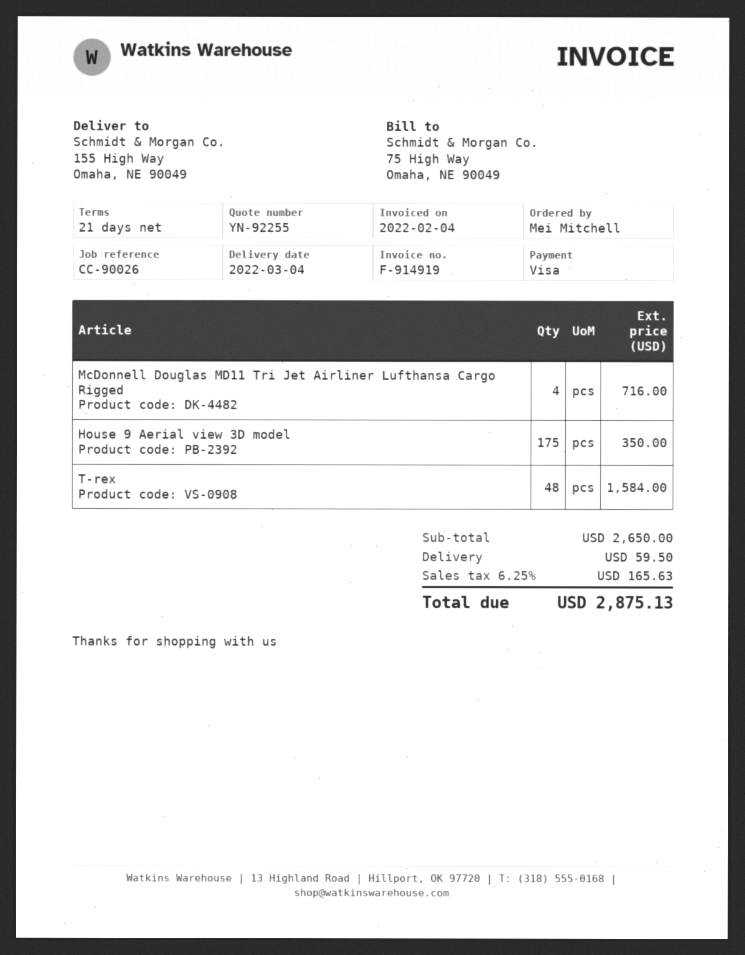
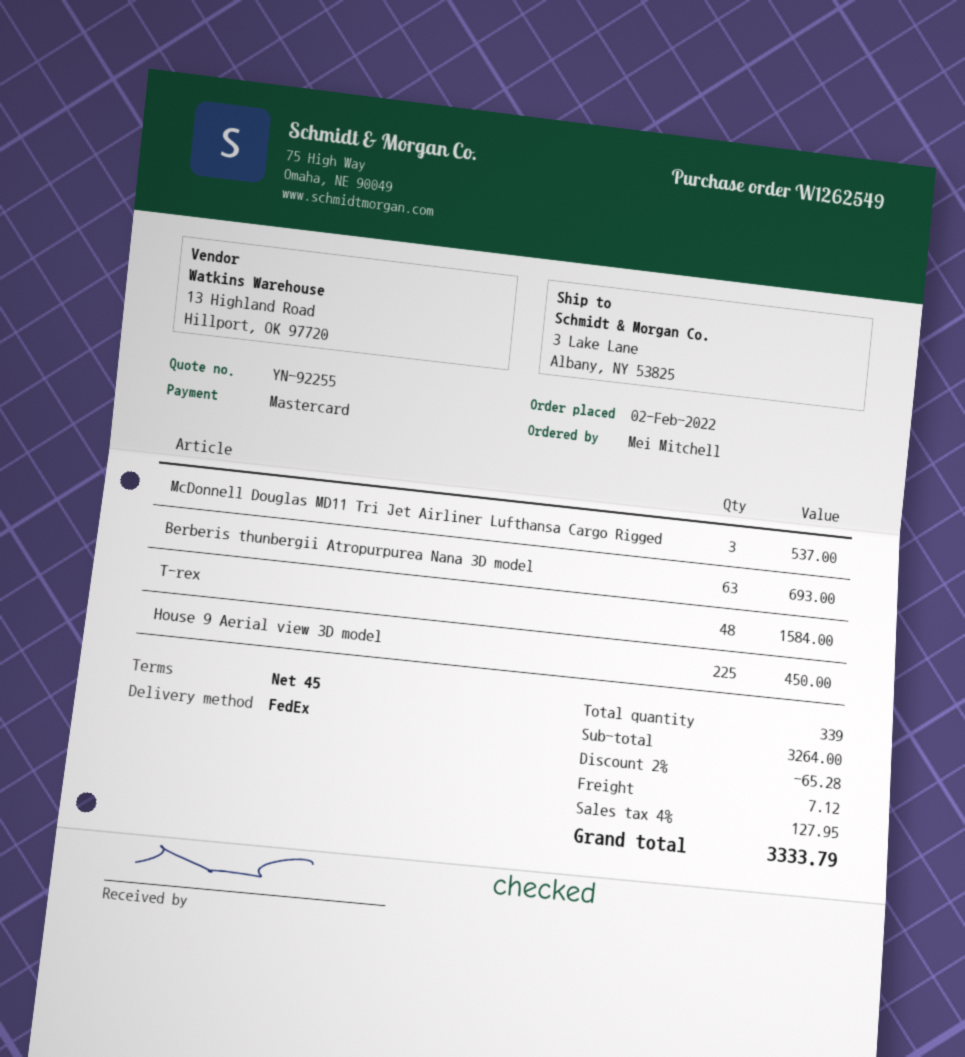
payment terms: 21 days -> 45 days
payment method: Visa -> Mastercard
ship to: 155 High Way, Omaha, NE 90049 -> 3 Lake Lane, Albany, NY 53825
McDonnell Douglas MD11 Tri Jet Airliner Lufthansa Cargo Rigged: 4 for 716.00 -> 3 for 537.00
House 9 Aerial view 3D model: 175 for 350.00 -> 225 for 450.00
Berberis thunbergii Atropurpurea Nana 3D model: none -> 63 for 693.00
subtotal: 2650.00 -> 3264.00
discount: none -> 2% = 65.28
shipping: 59.50 -> 7.12
tax: 6.25% = 165.63 -> 4% = 127.95
total: 2875.13 -> 3333.79

